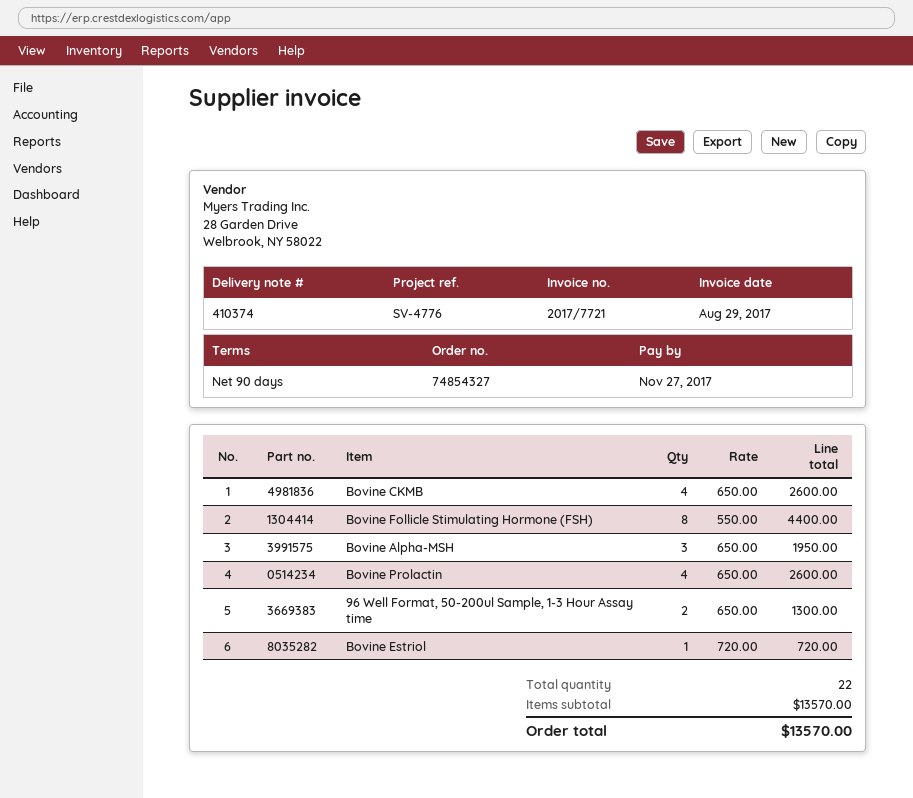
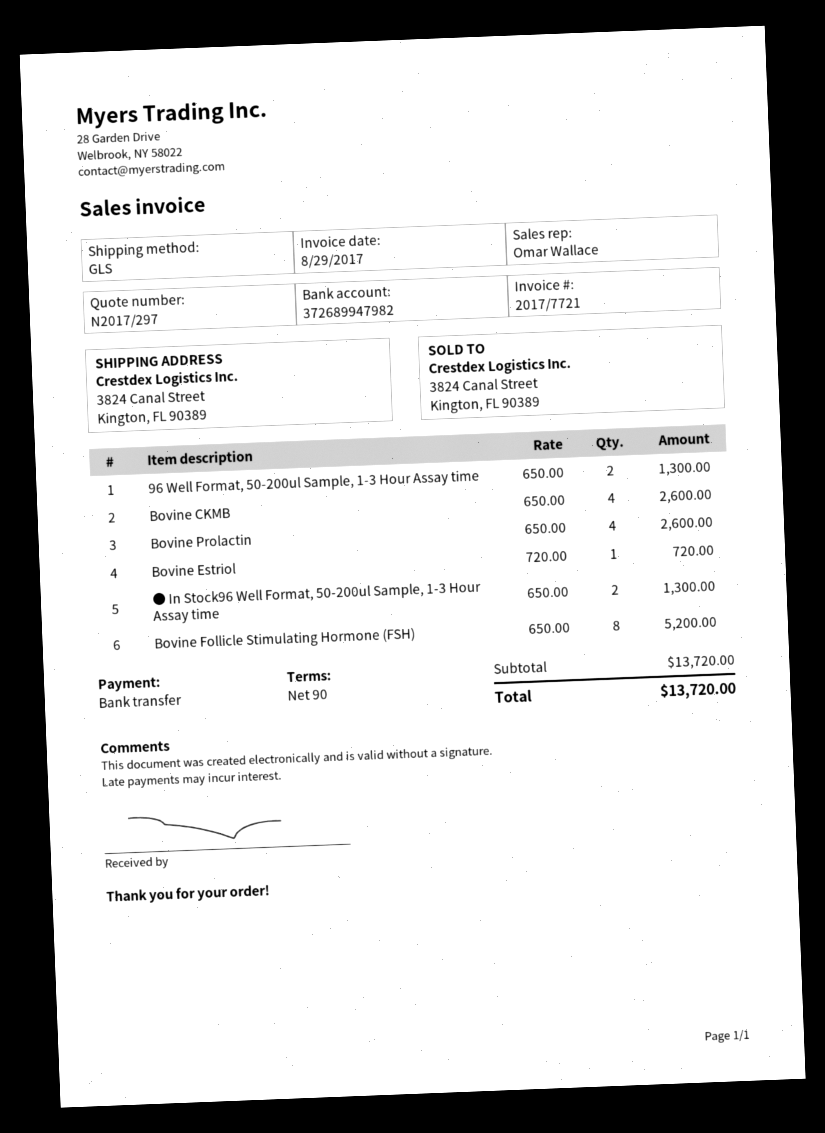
Bovine Follicle Stimulating Hormone (FSH): 8 x 550.00 = 4400.00 -> 8 x 650.00 = 5200.00
Bovine Alpha-MSH: 3 x 650.00 = 1950.00 -> none
● In Stock96 Well Format, 50-200ul Sample, 1-3 Hour Assay time: none -> 2 x 650.00 = 1300.00
subtotal: 13570.00 -> 13720.00
total: 13570.00 -> 13720.00

